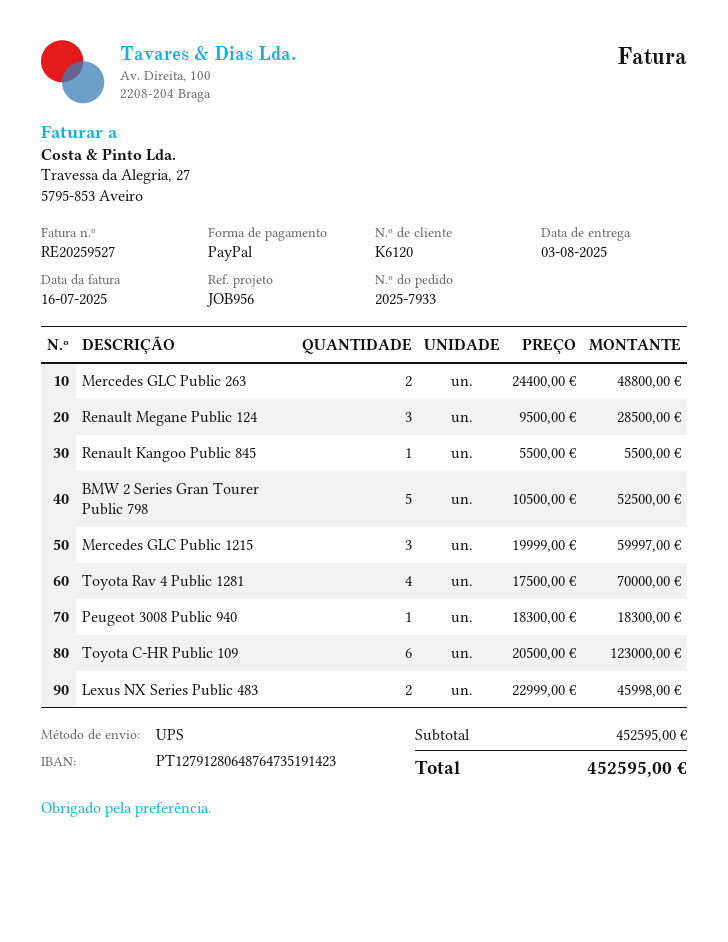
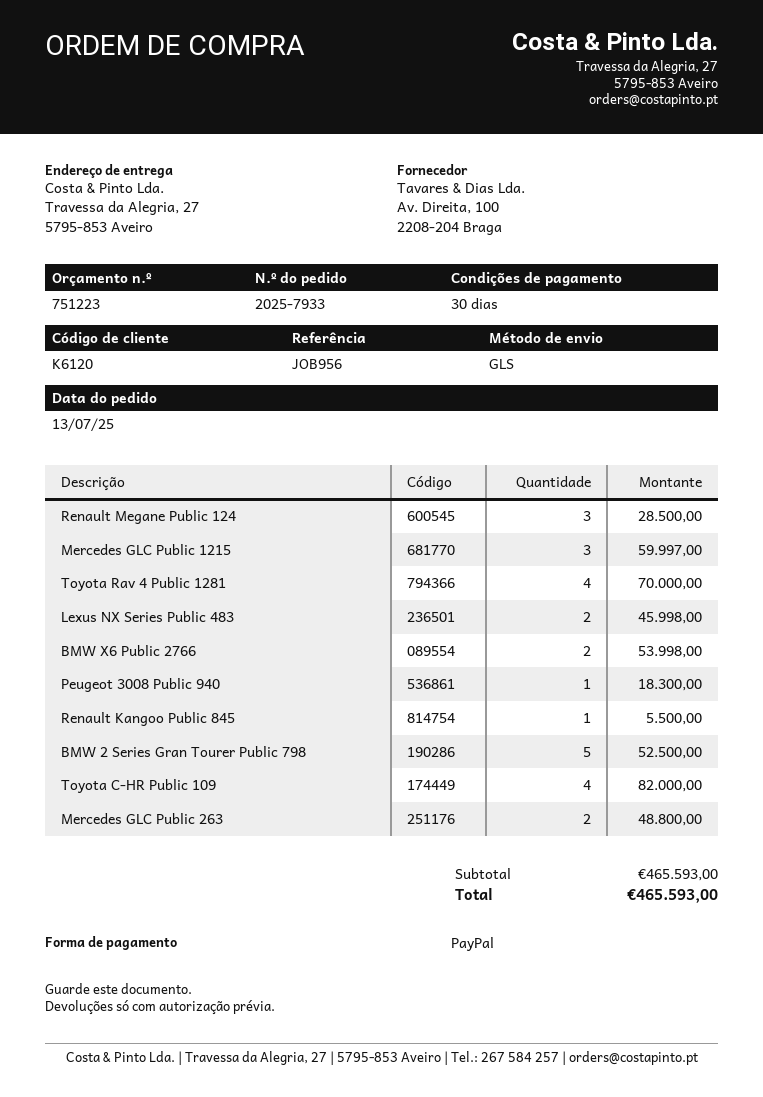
shipping method: UPS -> GLS
Toyota C-HR Public 109: 6 for 123000.00 -> 4 for 82000.00
BMW X6 Public 2766: none -> 2 for 53998.00
subtotal: 452595.00 -> 465593.00
total: 452595.00 -> 465593.00

